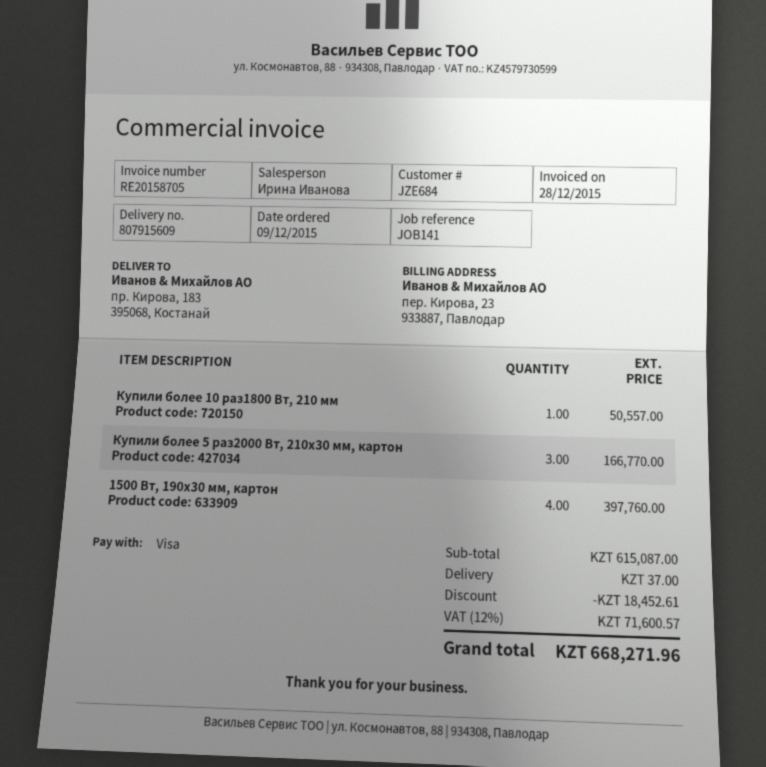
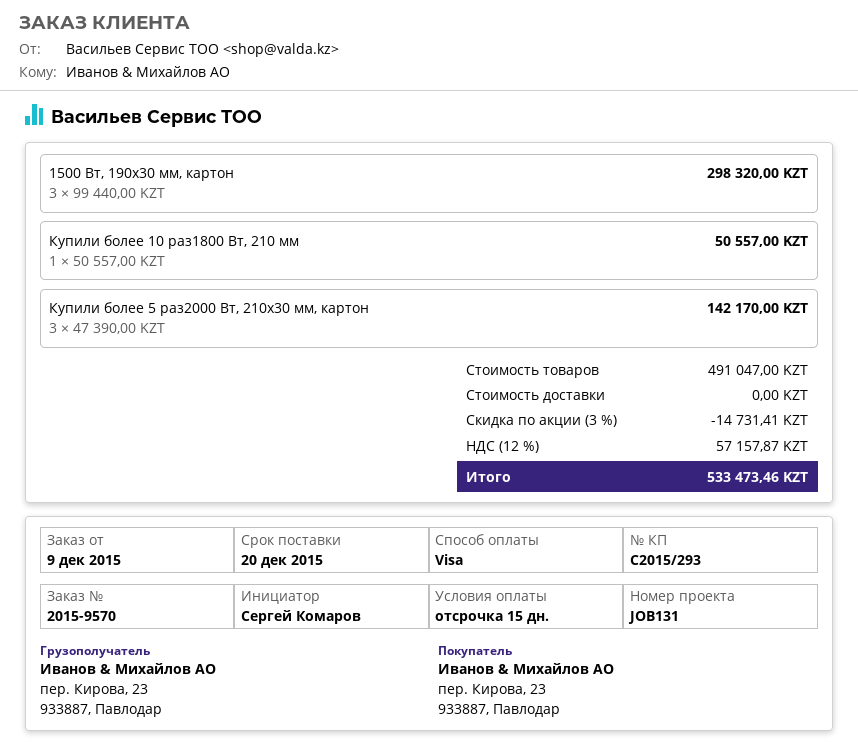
reference: JOB141 -> JOB131
ship to: пр. Кирова, 183, 395068, Костанай -> пер. Кирова, 23, 933887, Павлодар
Купили более 5 раз2000 Вт, 210x30 мм, картон: 3 for 166770.00 -> 3 for 142170.00
1500 Вт, 190x30 мм, картон: 4 for 397760.00 -> 3 for 298320.00
subtotal: 615087.00 -> 491047.00
discount: 18452.61 -> 14731.41
shipping: 37.00 -> 0.00
tax: 12% = 71600.57 -> 12% = 57157.87
total: 668271.96 -> 533473.46

